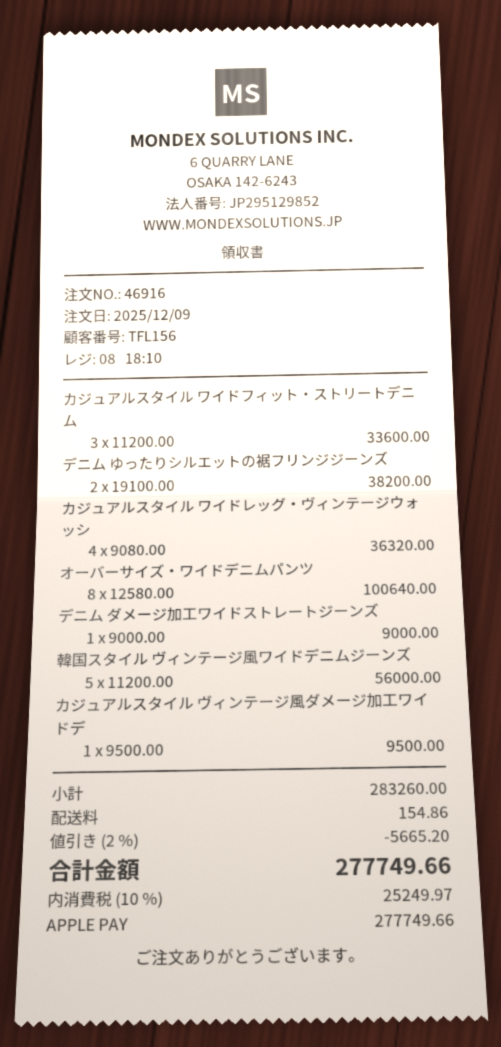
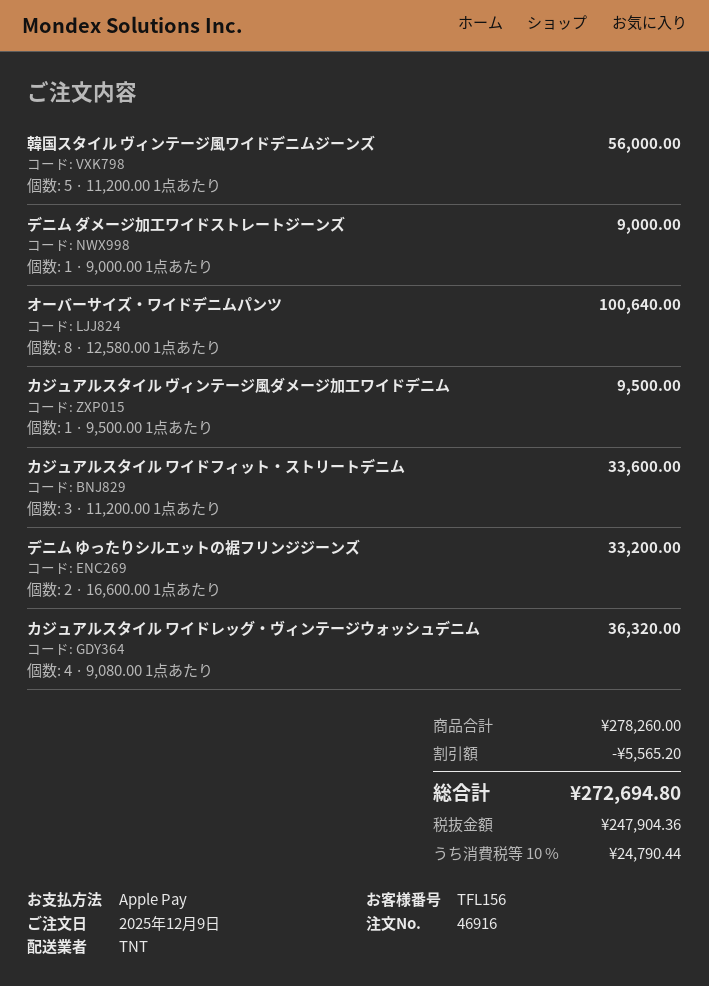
デニム ゆったりシルエットの裾フリンジジーンズ: 2 x 19100.00 = 38200.00 -> 2 x 16600.00 = 33200.00
subtotal: 283260.00 -> 278260.00
discount: 5665.20 -> 5565.20
shipping: 154.86 -> none
tax: 10% = 25249.97 -> 10% = 24790.44
total: 277749.66 -> 272694.80

